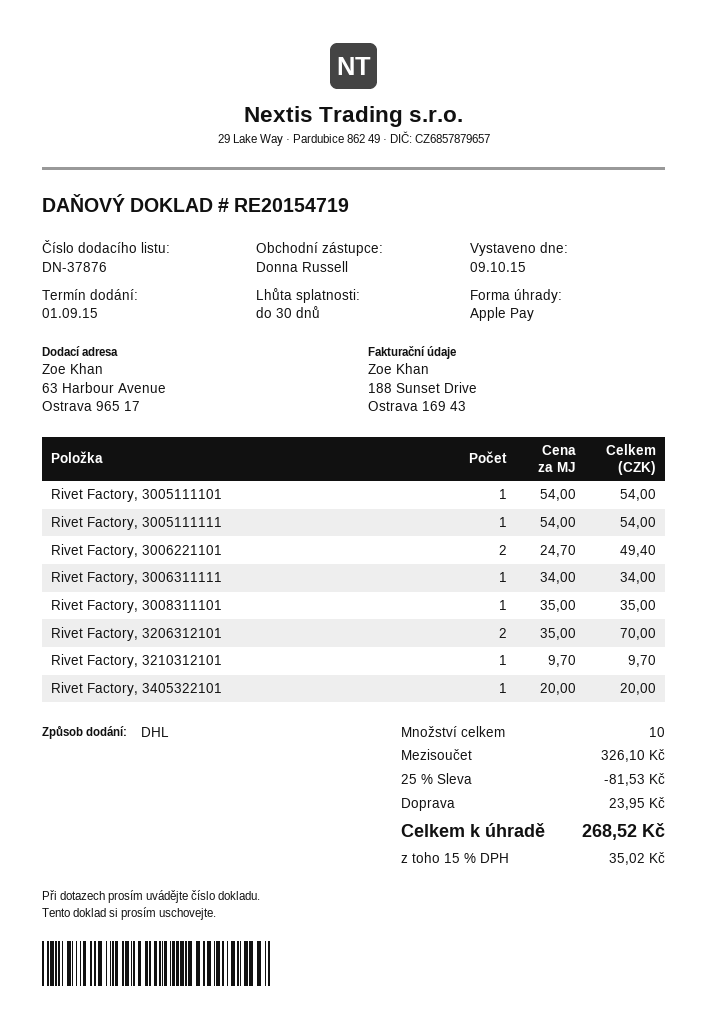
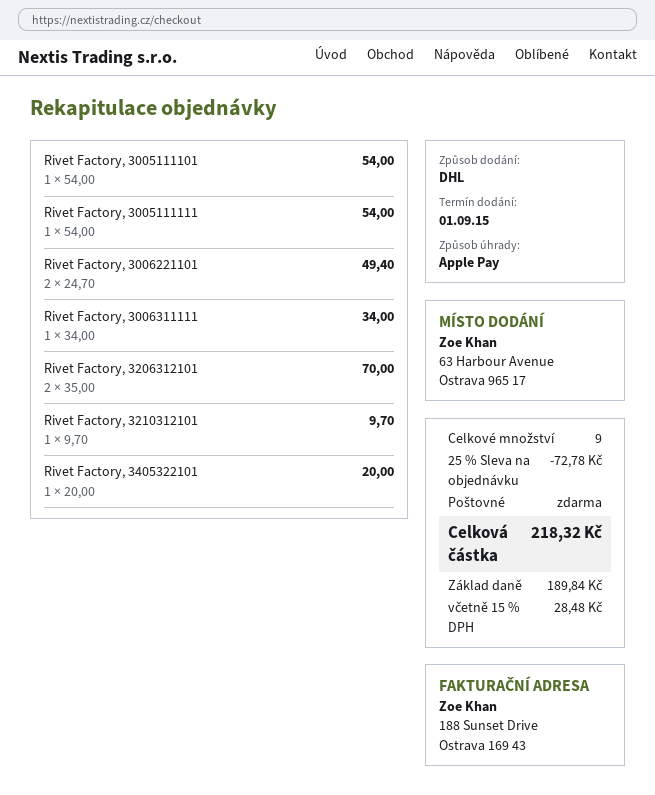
Rivet Factory, 3008311101: 1 x 35.00 = 35.00 -> none
total quantity: 10 -> 9
discount: 25% = 81.53 -> 25% = 72.78
shipping: 23.95 -> 0.00
tax: 15% = 35.02 -> 15% = 28.48
total: 268.52 -> 218.32

